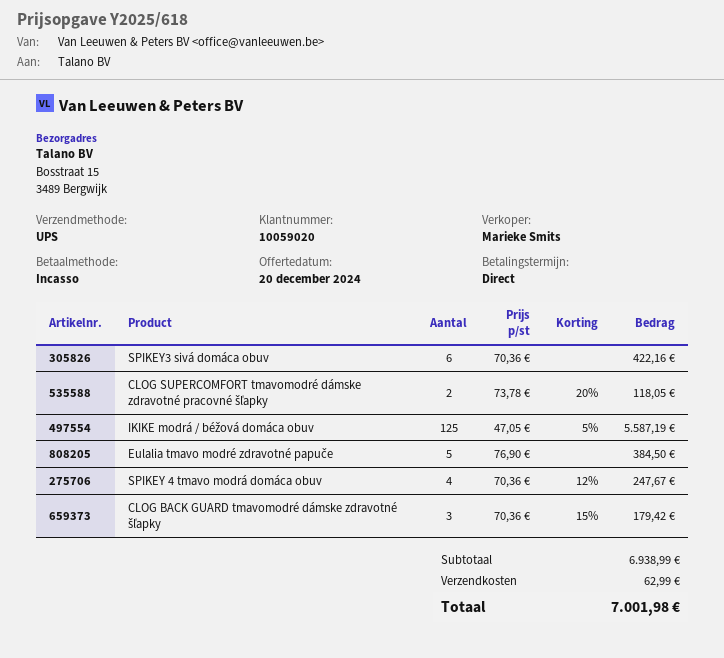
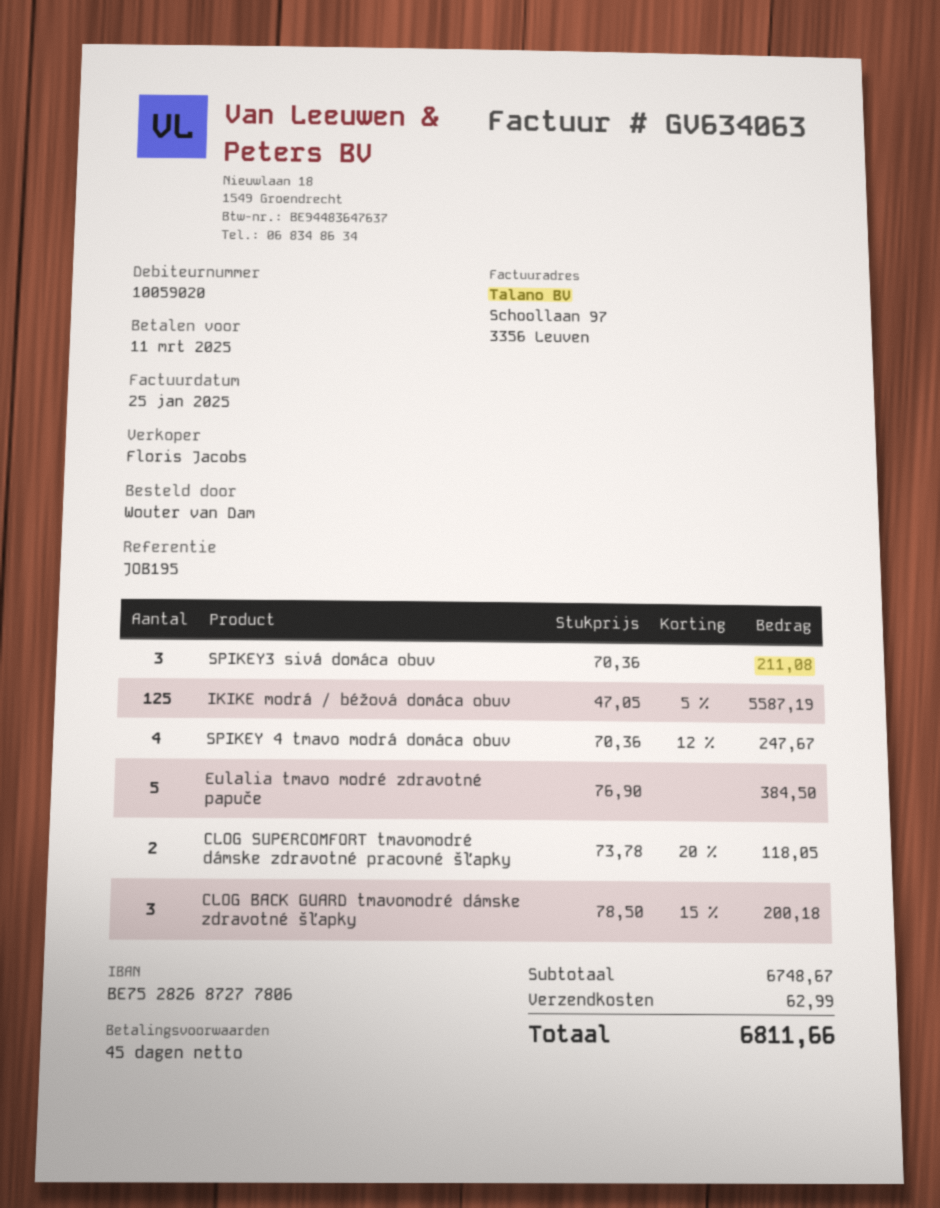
payment terms: on receipt -> 45 days
sales rep: Marieke Smits -> Floris Jacobs
SPIKEY3 sivá domáca obuv: 6 x 70.36 = 422.16 -> 3 x 70.36 = 211.08
CLOG BACK GUARD tmavomodré dámske zdravotné šľapky: 3 x 70.36 - 15% = 179.42 -> 3 x 78.50 - 15% = 200.18
subtotal: 6938.99 -> 6748.67
total: 7001.98 -> 6811.66

